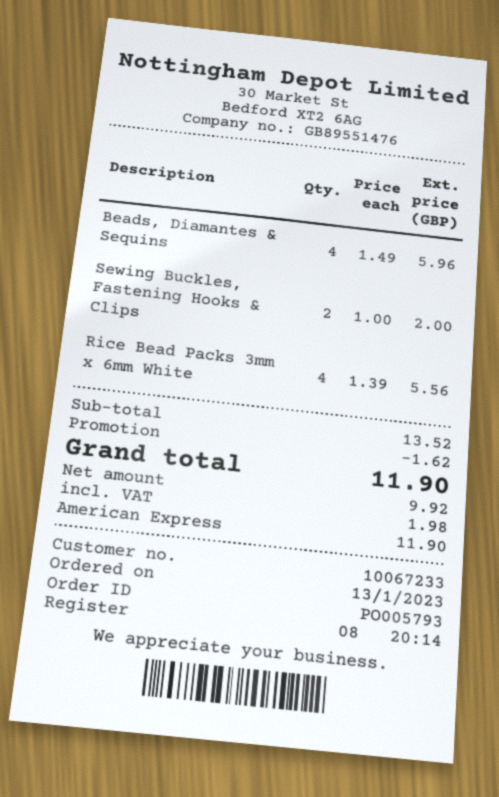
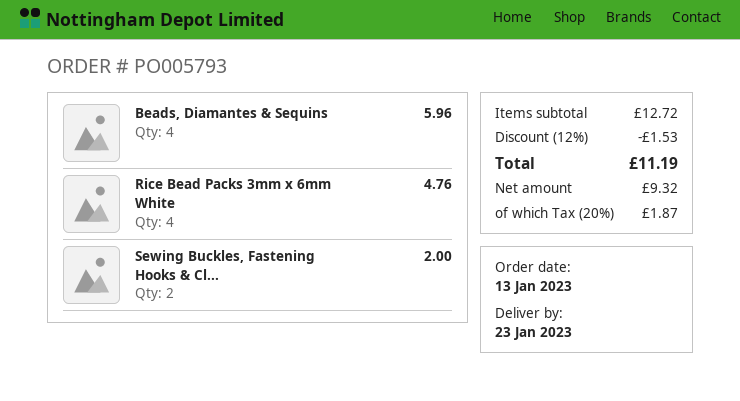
Rice Bead Packs 3mm x 6mm White: 4 for 5.56 -> 4 for 4.76
subtotal: 13.52 -> 12.72
discount: 1.62 -> 1.53
net: 9.92 -> 9.32
tax: 1.98 -> 1.87
total: 11.90 -> 11.19

